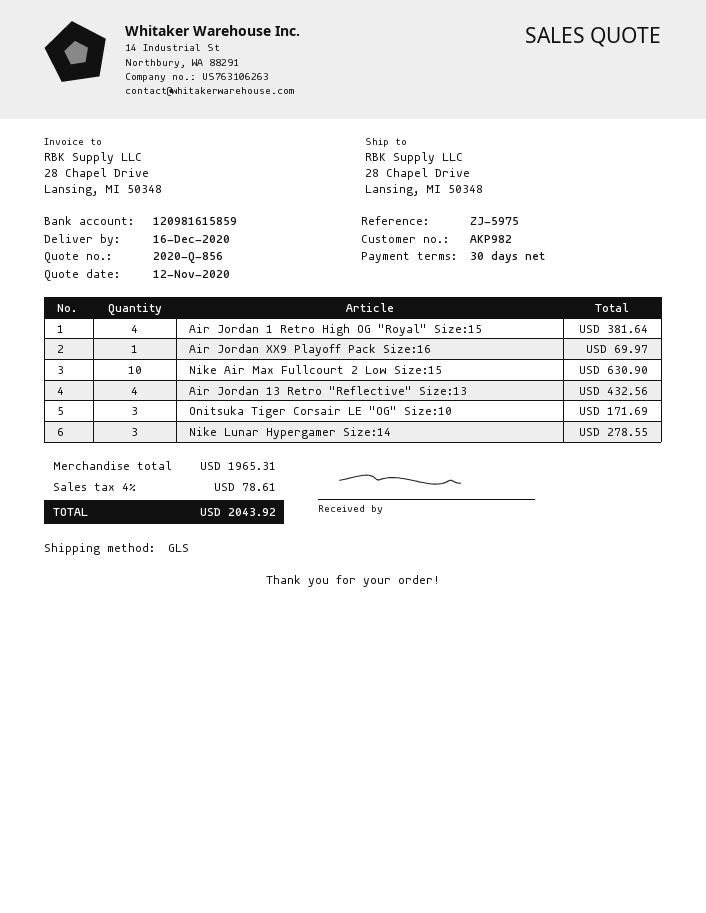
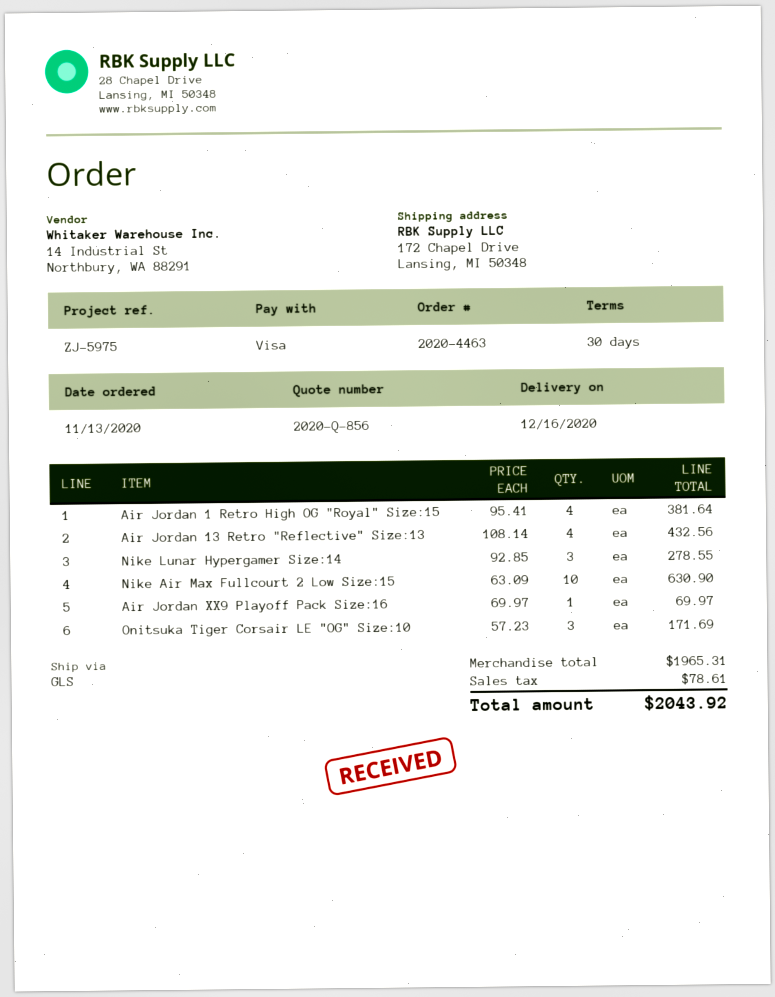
ship to: 28 Chapel Drive, Lansing, MI 50348 -> 172 Chapel Drive, Lansing, MI 50348

